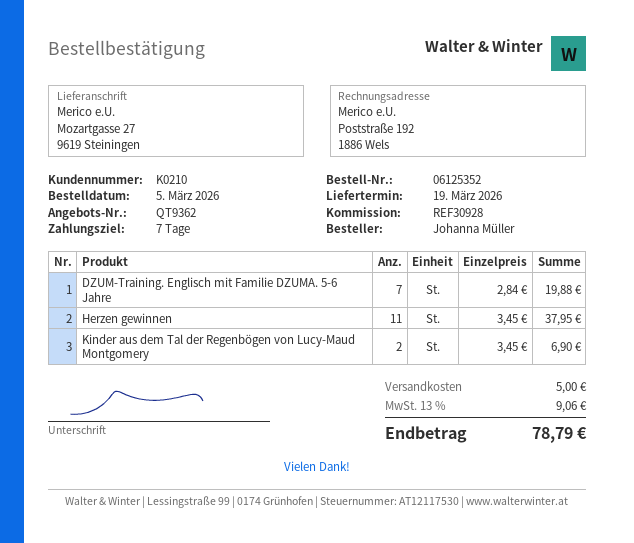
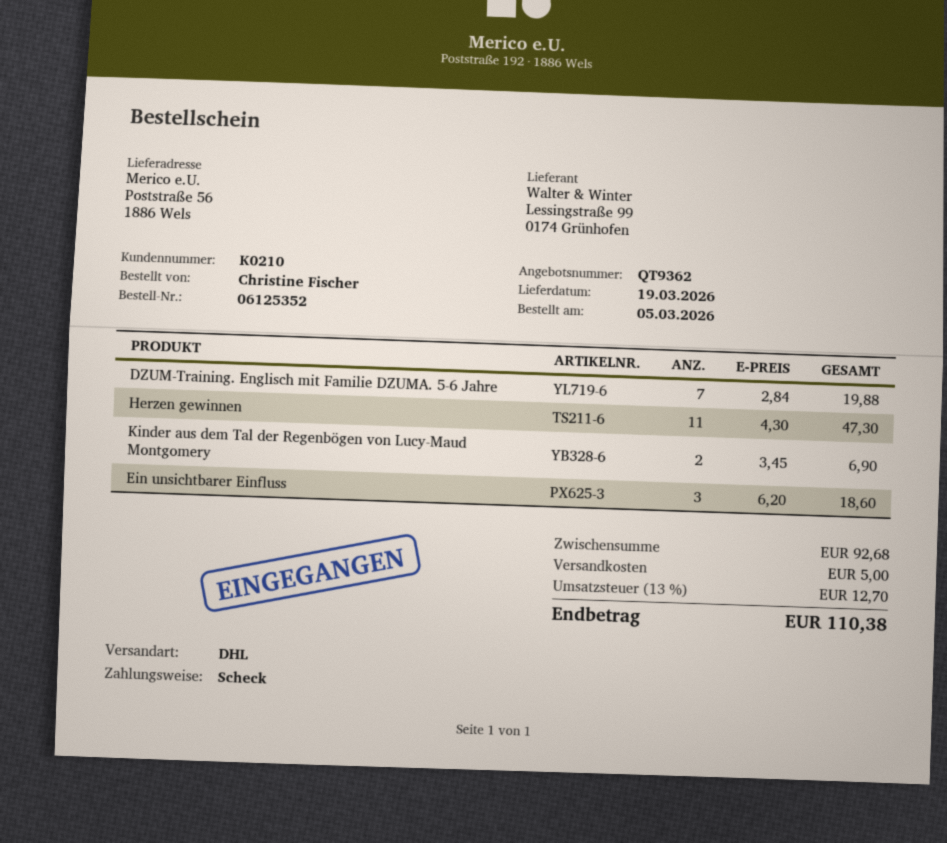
ordered by: Johanna Müller -> Christine Fischer
ship to: Mozartgasse 27, 9619 Steiningen -> Poststraße 56, 1886 Wels
Herzen gewinnen: 11 x 3.45 = 37.95 -> 11 x 4.30 = 47.30
Ein unsichtbarer Einfluss: none -> 3 x 6.20 = 18.60
tax: 13% = 9.06 -> 13% = 12.70
total: 78.79 -> 110.38

